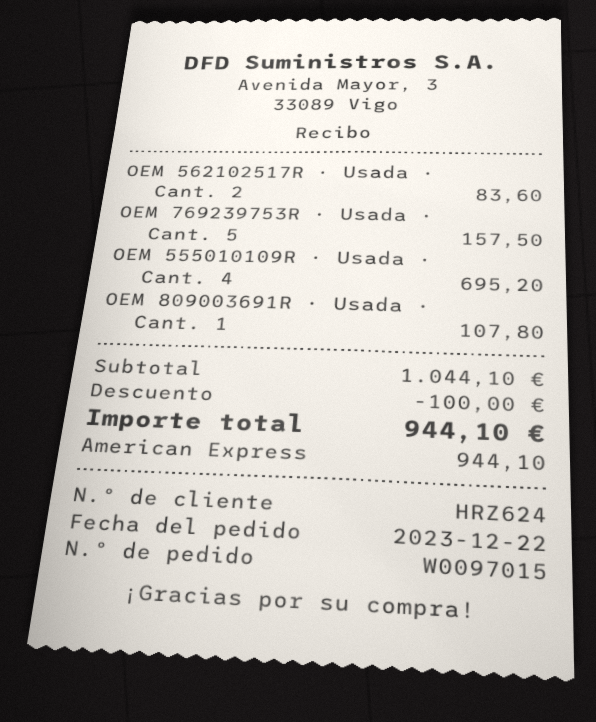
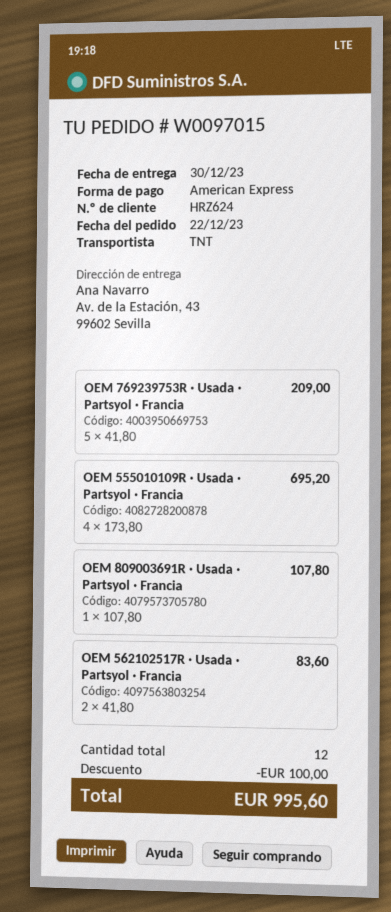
OEM 769239753R · Usada ·: 5 for 157.50 -> 5 for 209.00
total: 944.10 -> 995.60

